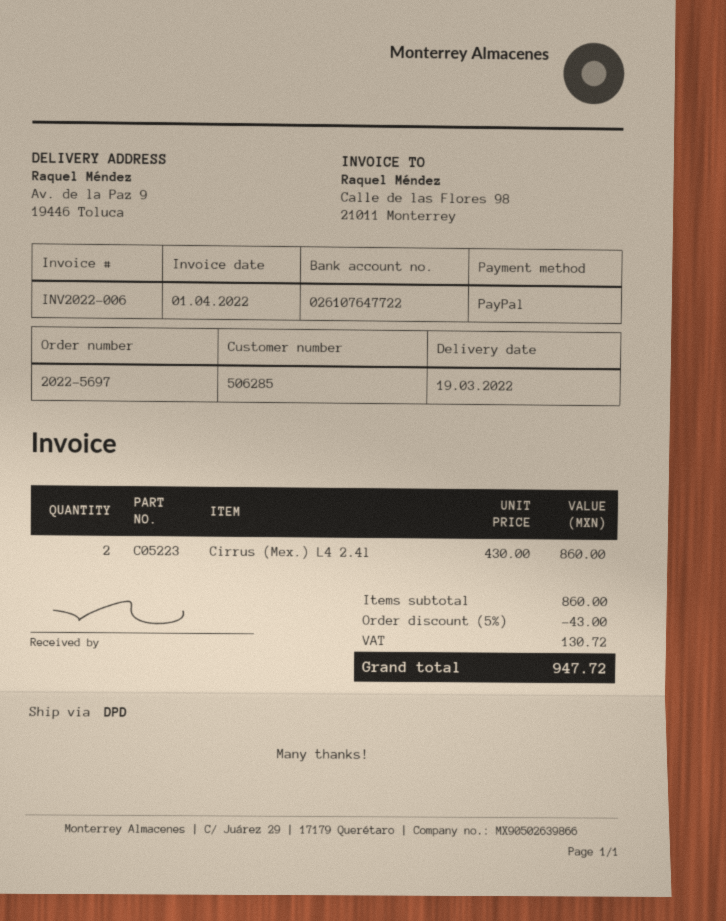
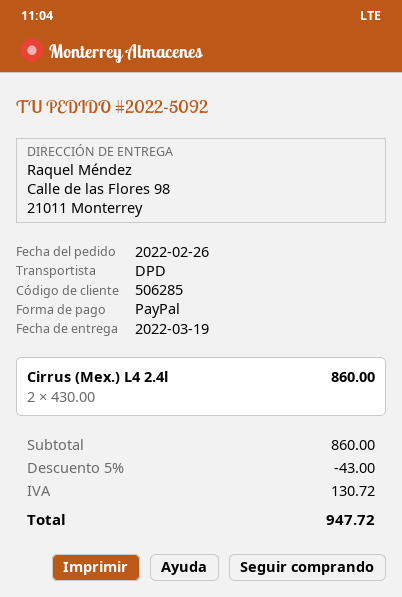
order number: 2022-5697 -> 2022-5092
ship to: Av. de la Paz 9, 19446 Toluca -> Calle de las Flores 98, 21011 Monterrey

